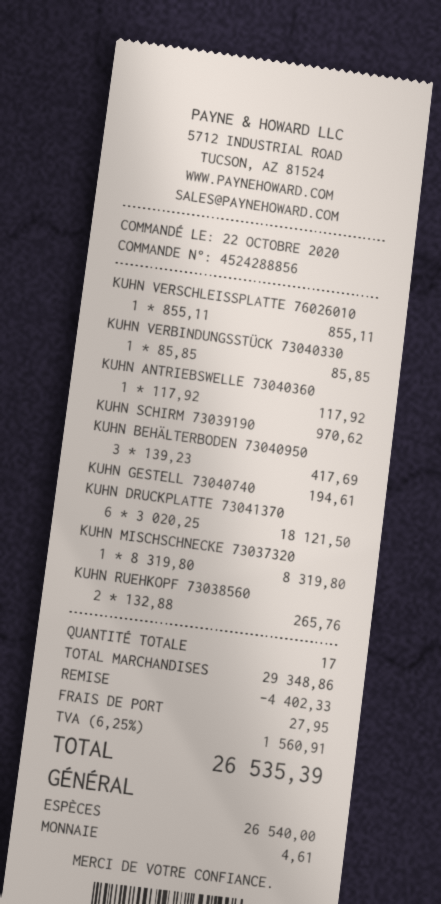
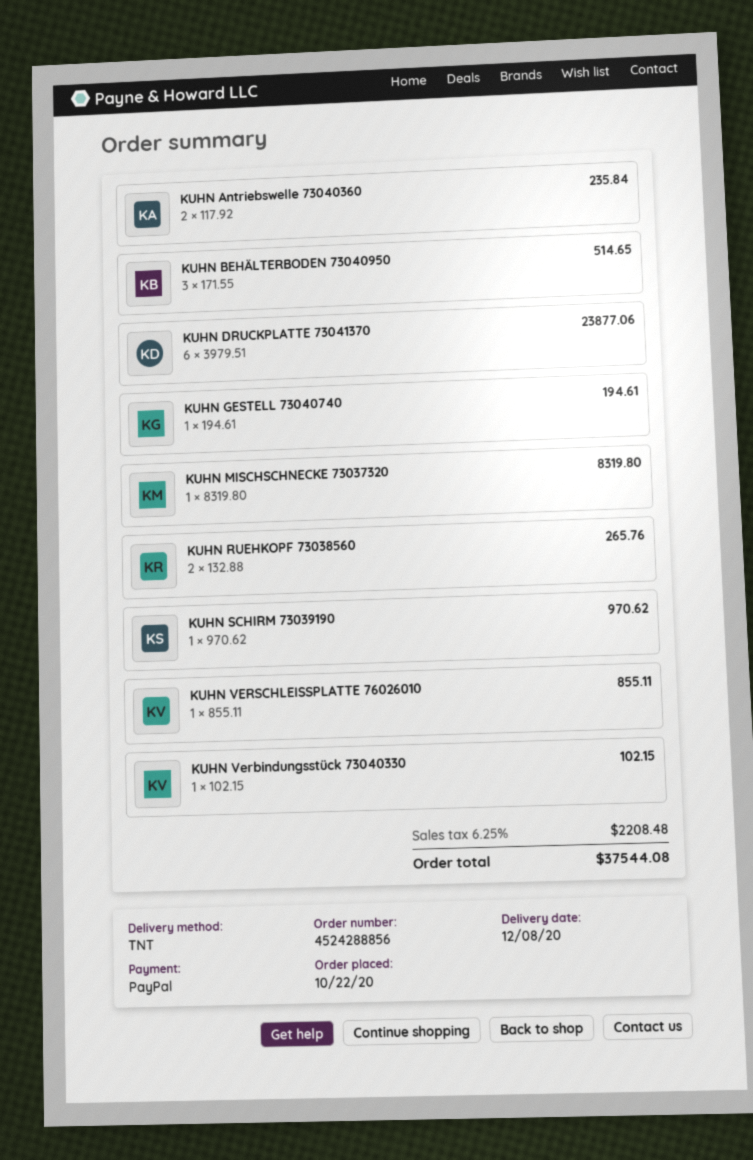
payment method: cash -> PayPal
KUHN VERBINDUNGSSTÜCK 73040330: 1 x 85.85 = 85.85 -> 1 x 102.15 = 102.15
KUHN ANTRIEBSWELLE 73040360: 1 x 117.92 = 117.92 -> 2 x 117.92 = 235.84
KUHN BEHÄLTERBODEN 73040950: 3 x 139.23 = 417.69 -> 3 x 171.55 = 514.65
KUHN DRUCKPLATTE 73041370: 6 x 3020.25 = 18121.50 -> 6 x 3979.51 = 23877.06
discount: 4402.33 -> none
shipping: 27.95 -> none
tax: 6.25% = 1560.91 -> 6.25% = 2208.48
total: 26535.39 -> 37544.08

